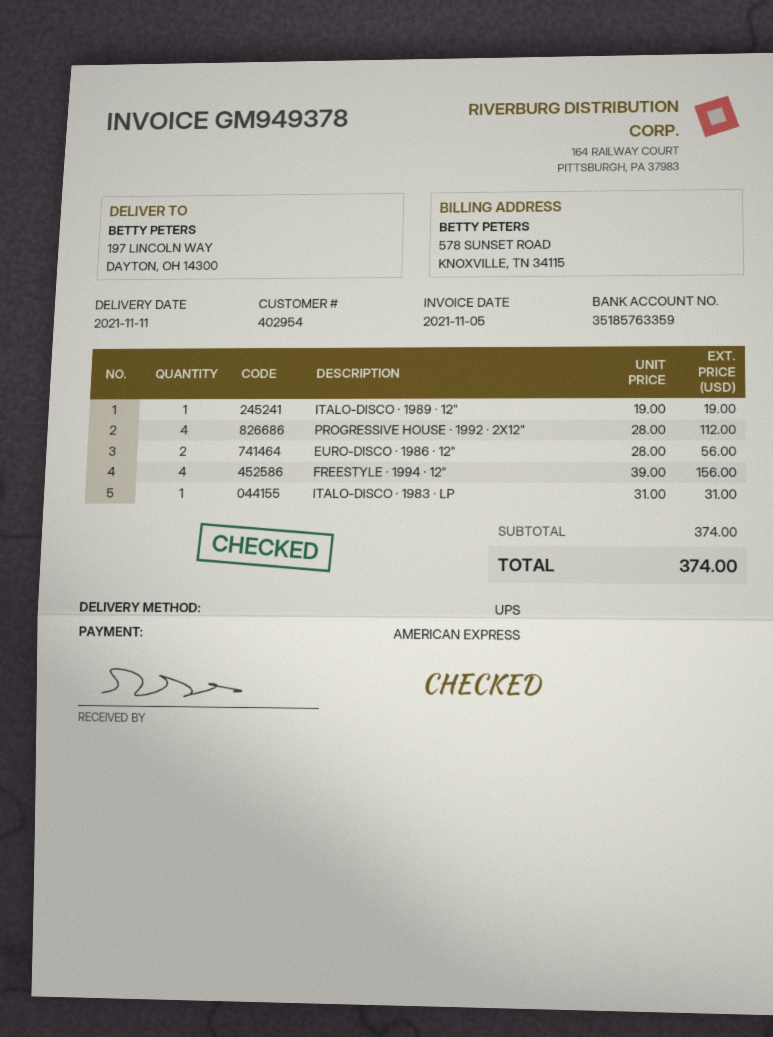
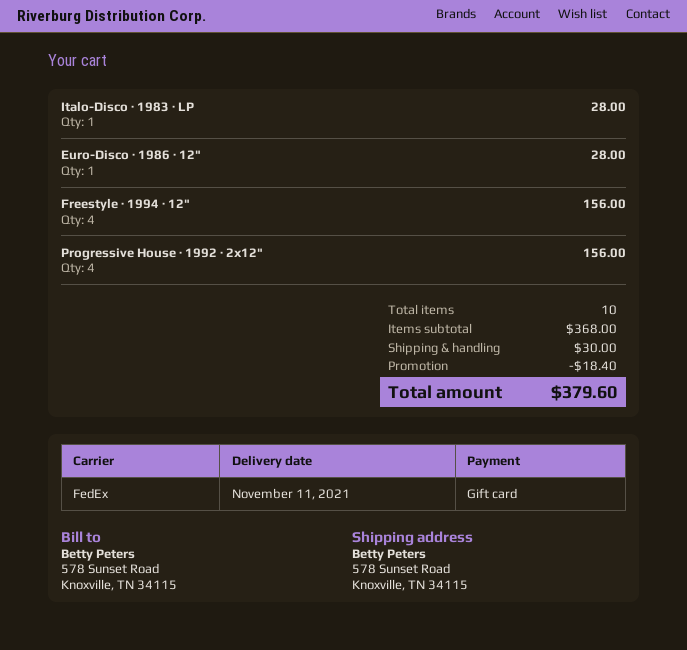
payment method: American Express -> gift card
shipping method: UPS -> FedEx
ship to: 197 LINCOLN WAY, DAYTON, OH 14300 -> 578 Sunset Road, Knoxville, TN 34115
ITALO-DISCO · 1989 · 12": 1 for 19.00 -> none
PROGRESSIVE HOUSE · 1992 · 2X12": 4 for 112.00 -> 4 for 156.00
EURO-DISCO · 1986 · 12": 2 for 56.00 -> 1 for 28.00
ITALO-DISCO · 1983 · LP: 1 for 31.00 -> 1 for 28.00
subtotal: 374.00 -> 368.00
discount: none -> 18.40
shipping: none -> 30.00
total: 374.00 -> 379.60

